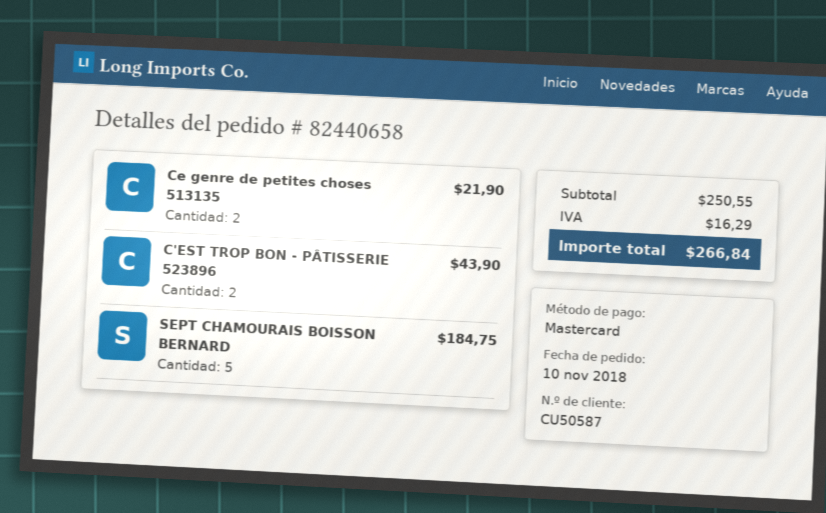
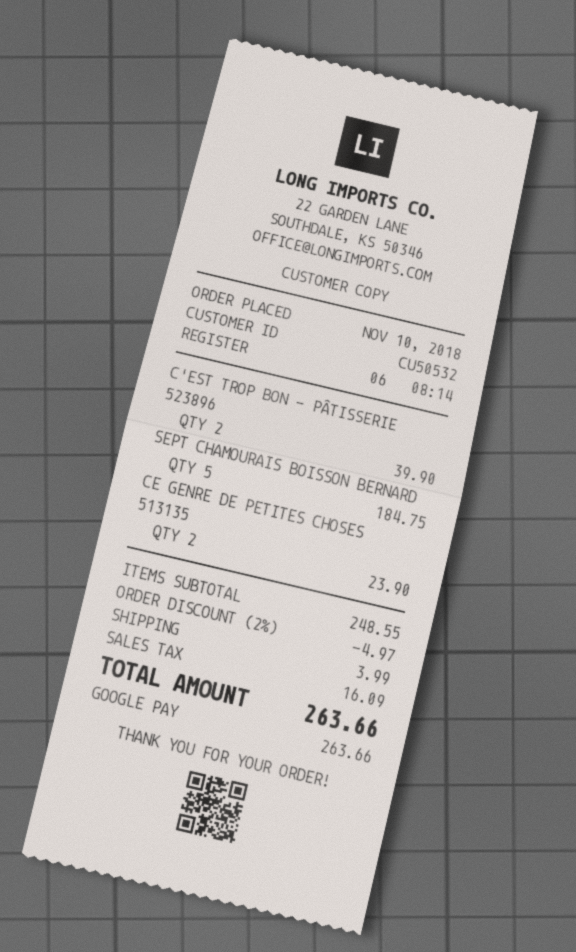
customer number: CU50587 -> CU50532
payment method: Mastercard -> Google Pay
Ce genre de petites choses 513135: 2 for 21.90 -> 2 for 23.90
C'EST TROP BON - PÂTISSERIE 523896: 2 for 43.90 -> 2 for 39.90
subtotal: 250.55 -> 248.55
discount: none -> 2% = 4.97
shipping: none -> 3.99
tax: 16.29 -> 16.09
total: 266.84 -> 263.66

